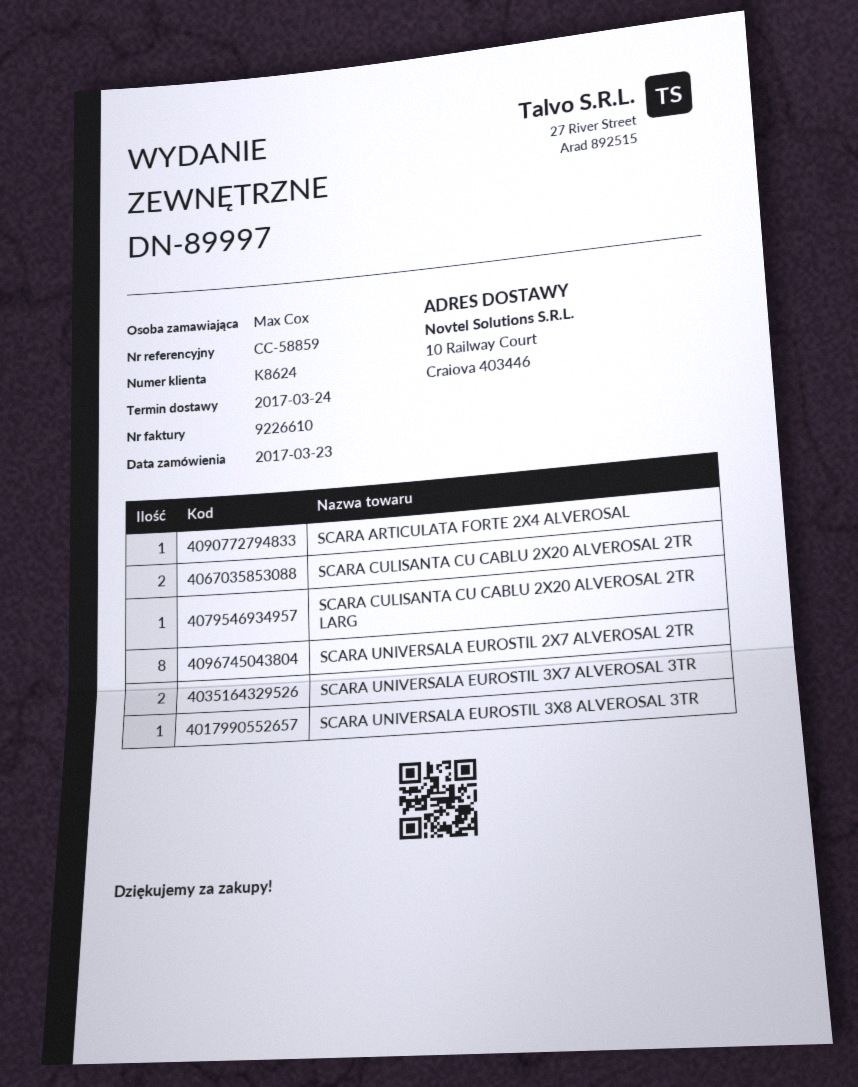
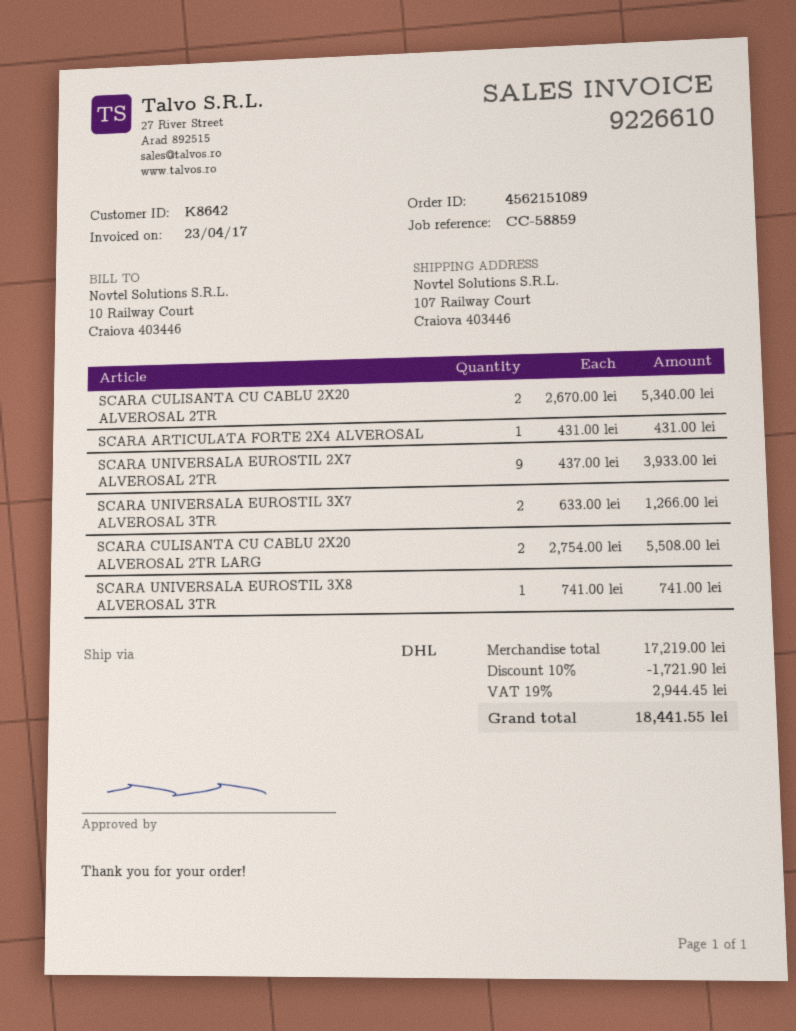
customer number: K8624 -> K8642
ship to: 10 Railway Court, Craiova 403446 -> 107 Railway Court, Craiova 403446
SCARA CULISANTA CU CABLU 2X20 ALVEROSAL 2TR LARG: 1 -> 2
SCARA UNIVERSALA EUROSTIL 2X7 ALVEROSAL 2TR: 8 -> 9

